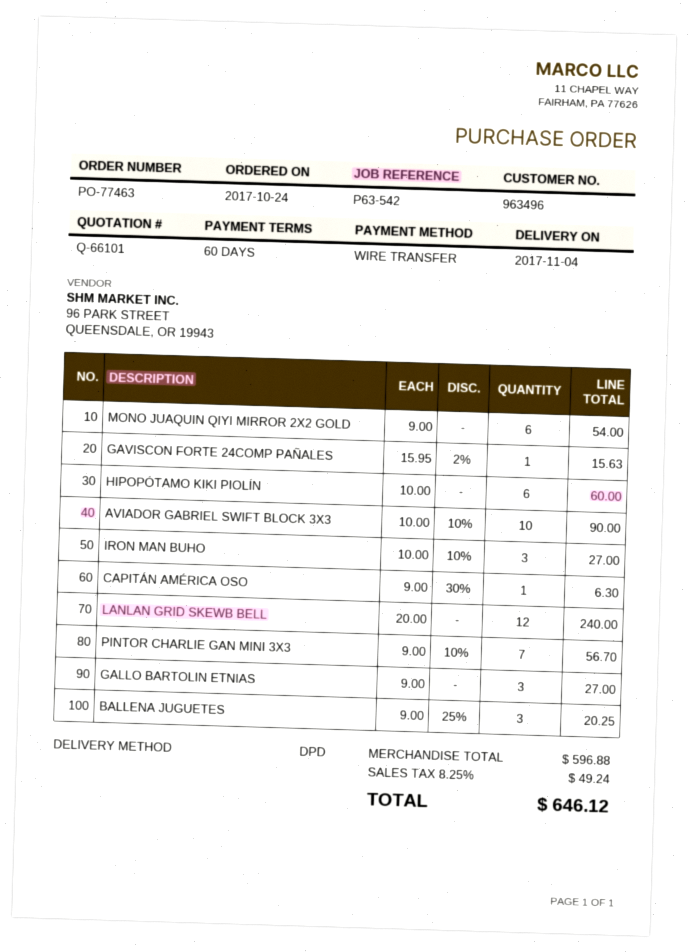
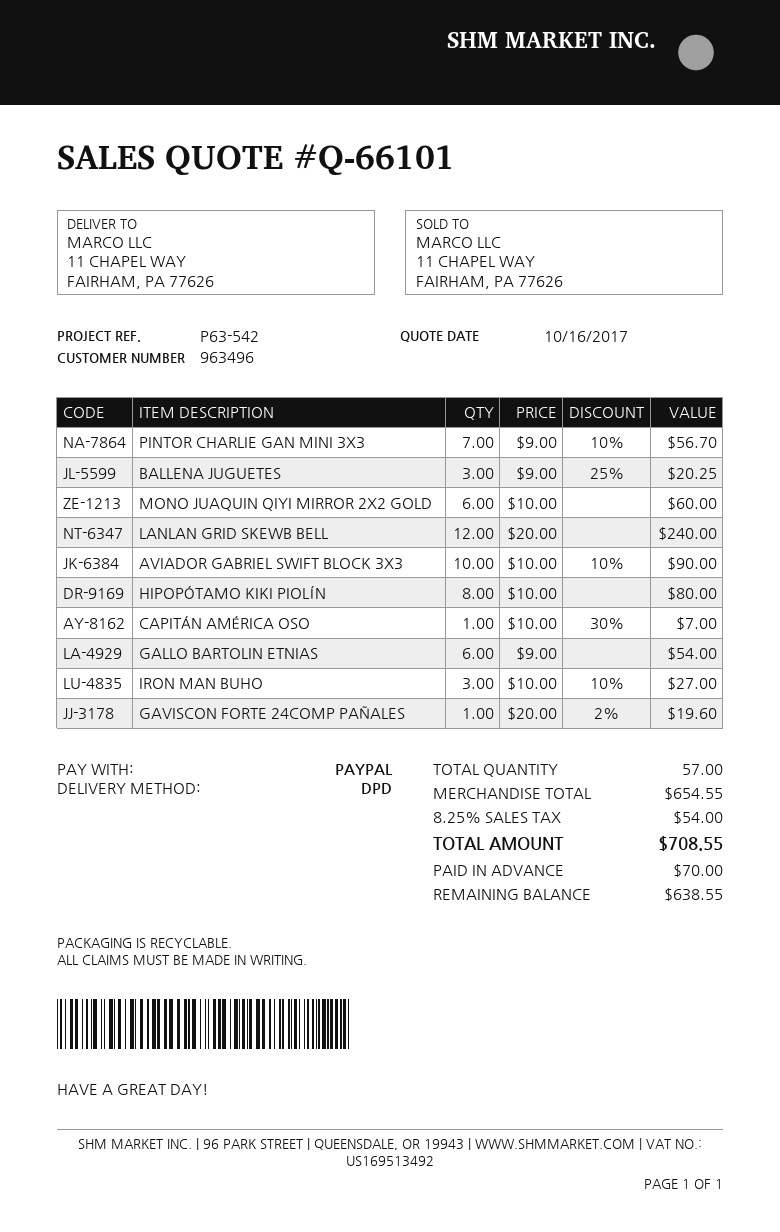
payment method: bank transfer -> PayPal
MONO JUAQUIN QIYI MIRROR 2X2 GOLD: 6 x 9.00 = 54.00 -> 6 x 10.00 = 60.00
GAVISCON FORTE 24COMP PAÑALES: 1 x 15.95 - 2% = 15.63 -> 1 x 20.00 - 2% = 19.60
HIPOPÓTAMO KIKI PIOLÍN: 6 x 10.00 = 60.00 -> 8 x 10.00 = 80.00
CAPITÁN AMÉRICA OSO: 1 x 9.00 - 30% = 6.30 -> 1 x 10.00 - 30% = 7.00
GALLO BARTOLIN ETNIAS: 3 x 9.00 = 27.00 -> 6 x 9.00 = 54.00
subtotal: 596.88 -> 654.55
tax: 8.25% = 49.24 -> 8.25% = 54.00
total: 646.12 -> 708.55

